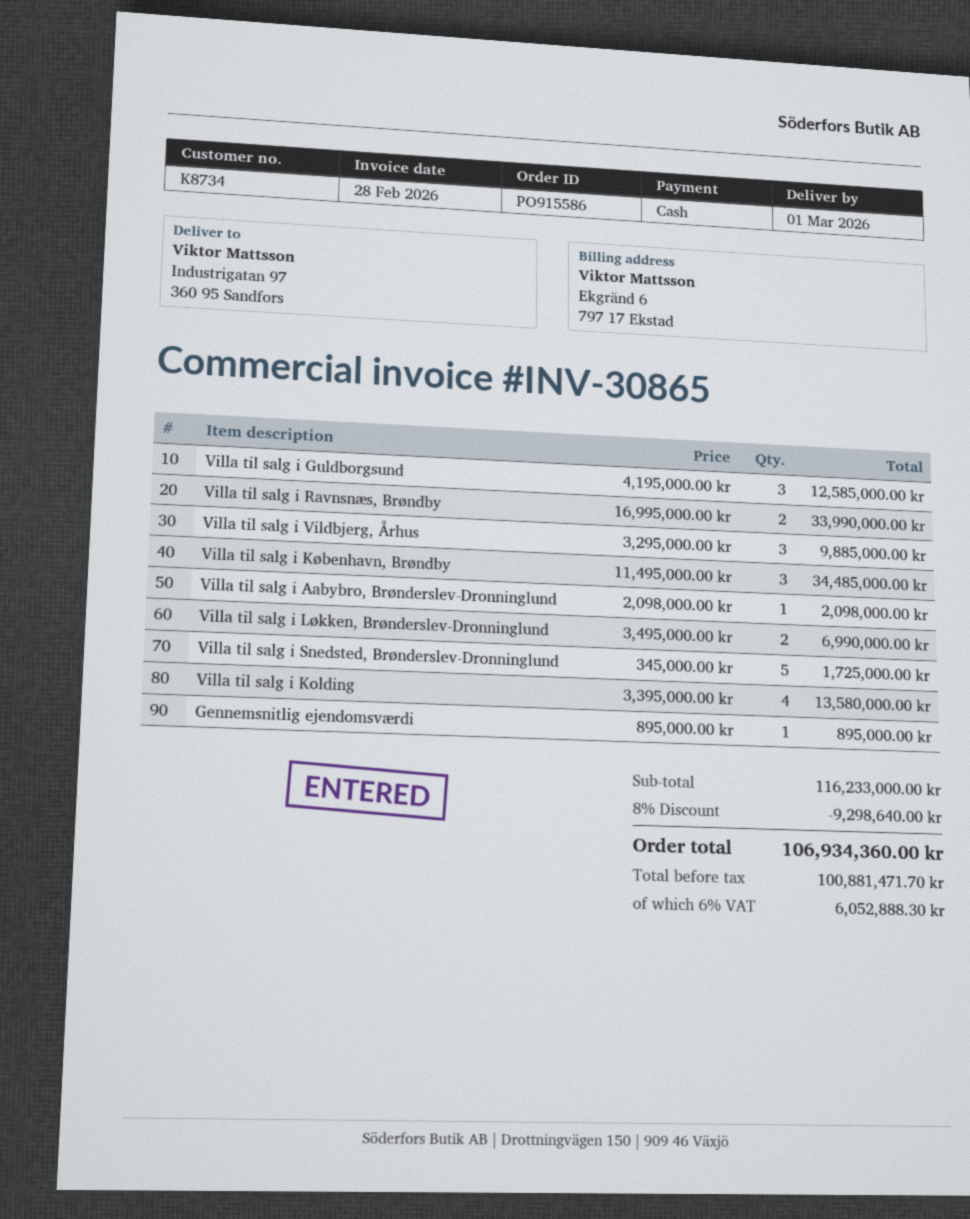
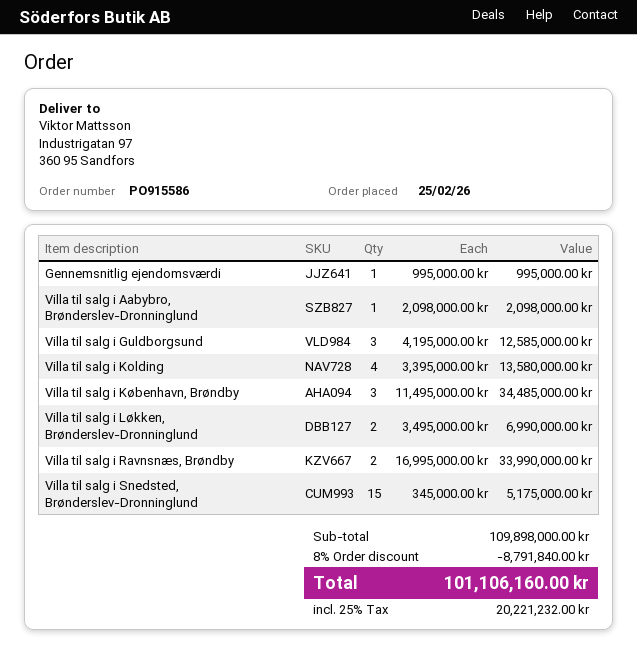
Villa til salg i Vildbjerg, Århus: 3 x 3295000.00 = 9885000.00 -> none
Villa til salg i Snedsted, Brønderslev-Dronninglund: 5 x 345000.00 = 1725000.00 -> 15 x 345000.00 = 5175000.00
Gennemsnitlig ejendomsværdi: 1 x 895000.00 = 895000.00 -> 1 x 995000.00 = 995000.00
subtotal: 116233000.00 -> 109898000.00
discount: 8% = 9298640.00 -> 8% = 8791840.00
tax: 6% = 6052888.30 -> 25% = 20221232.00
total: 106934360.00 -> 101106160.00

